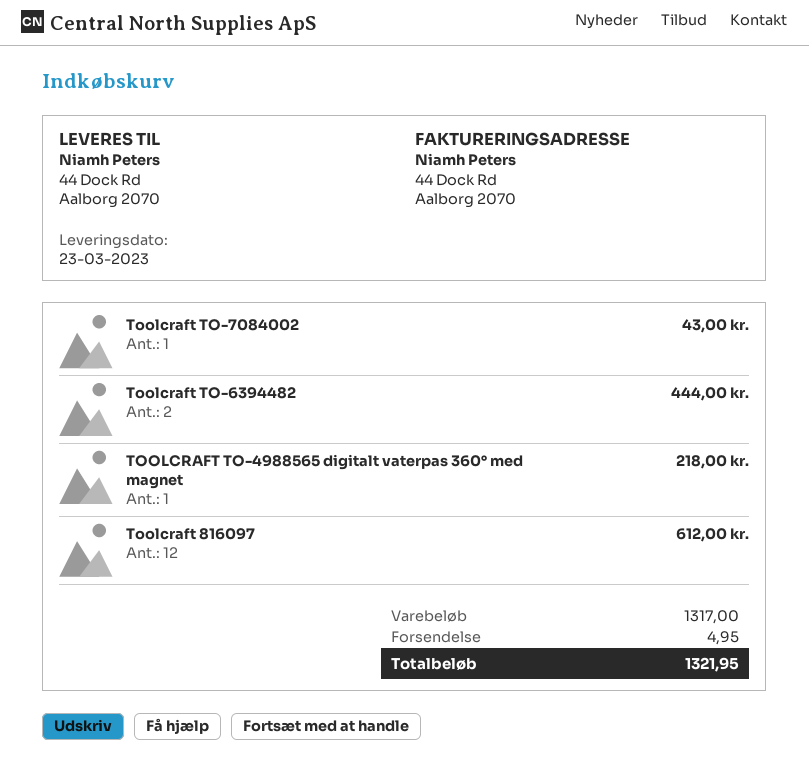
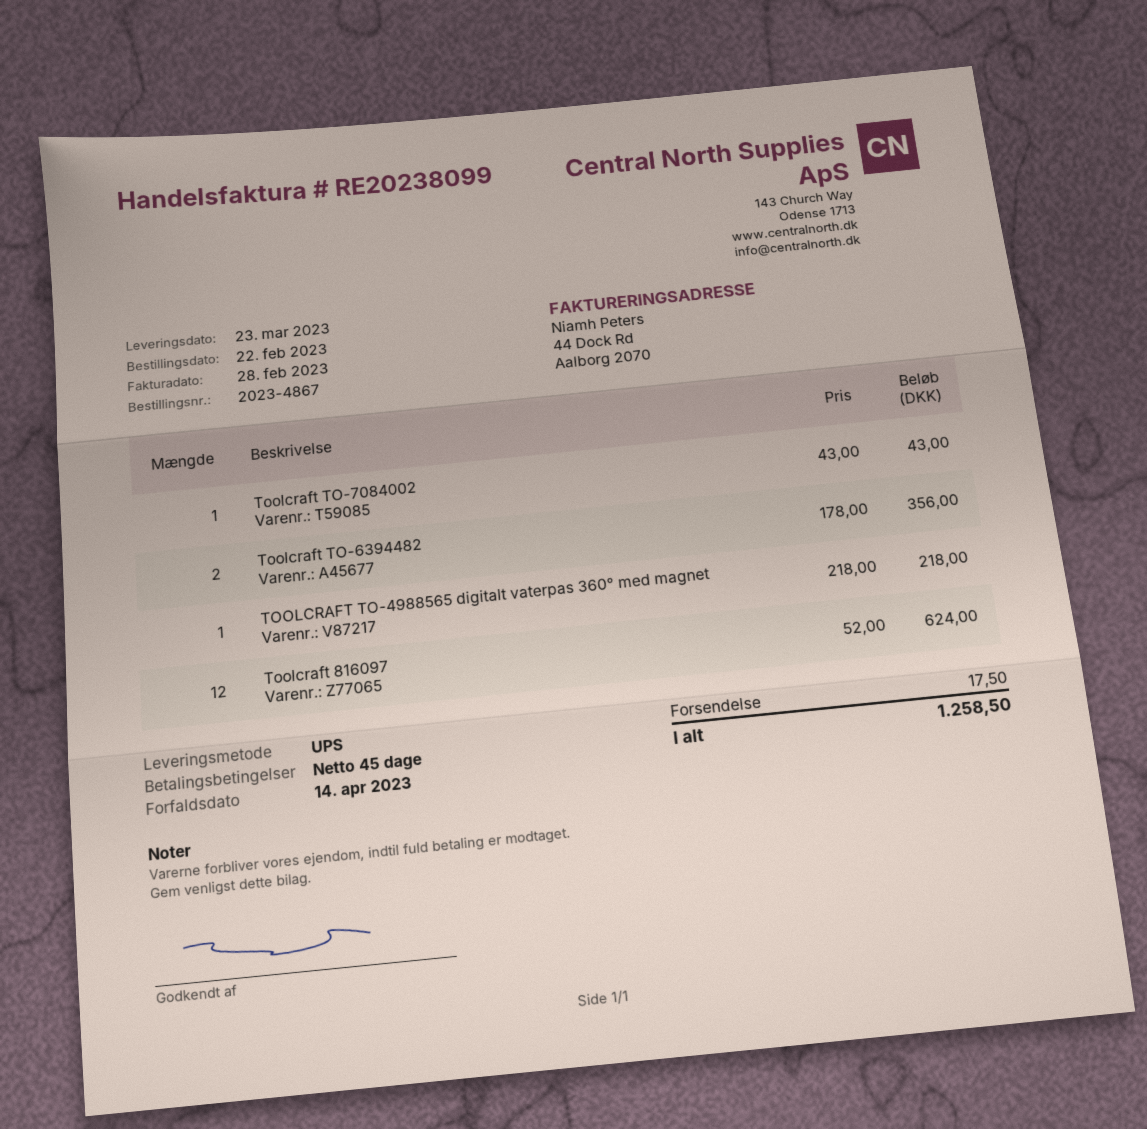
Toolcraft TO-6394482: 2 for 444.00 -> 2 for 356.00
Toolcraft 816097: 12 for 612.00 -> 12 for 624.00
shipping: 4.95 -> 17.50
total: 1321.95 -> 1258.50

